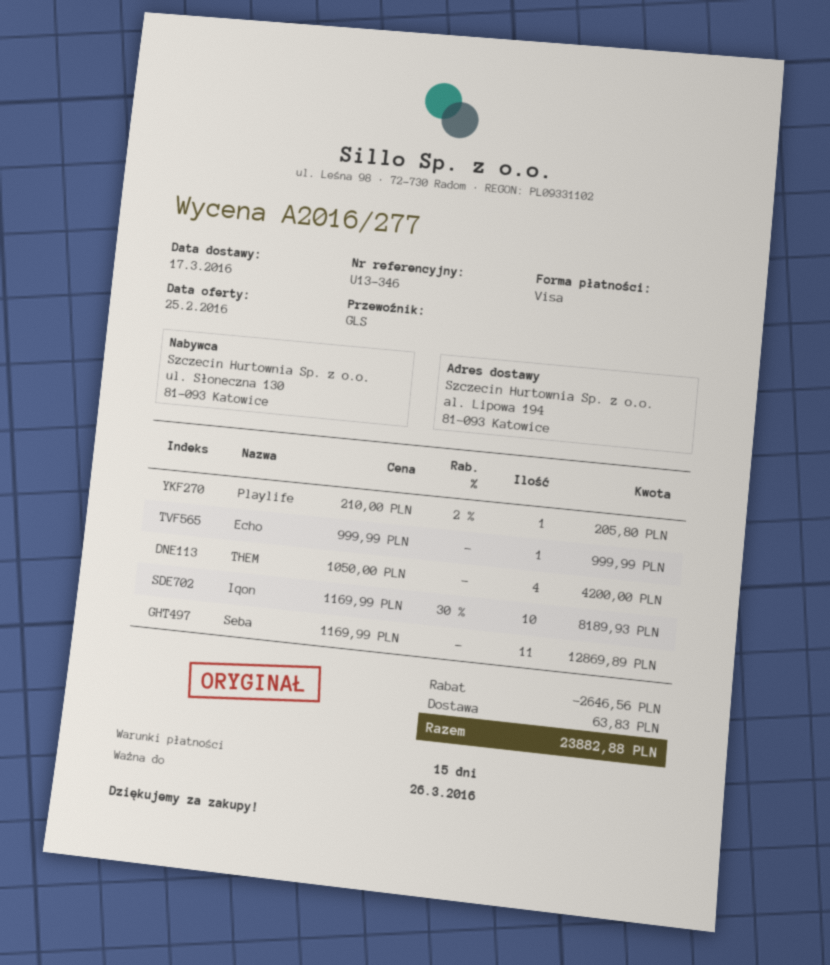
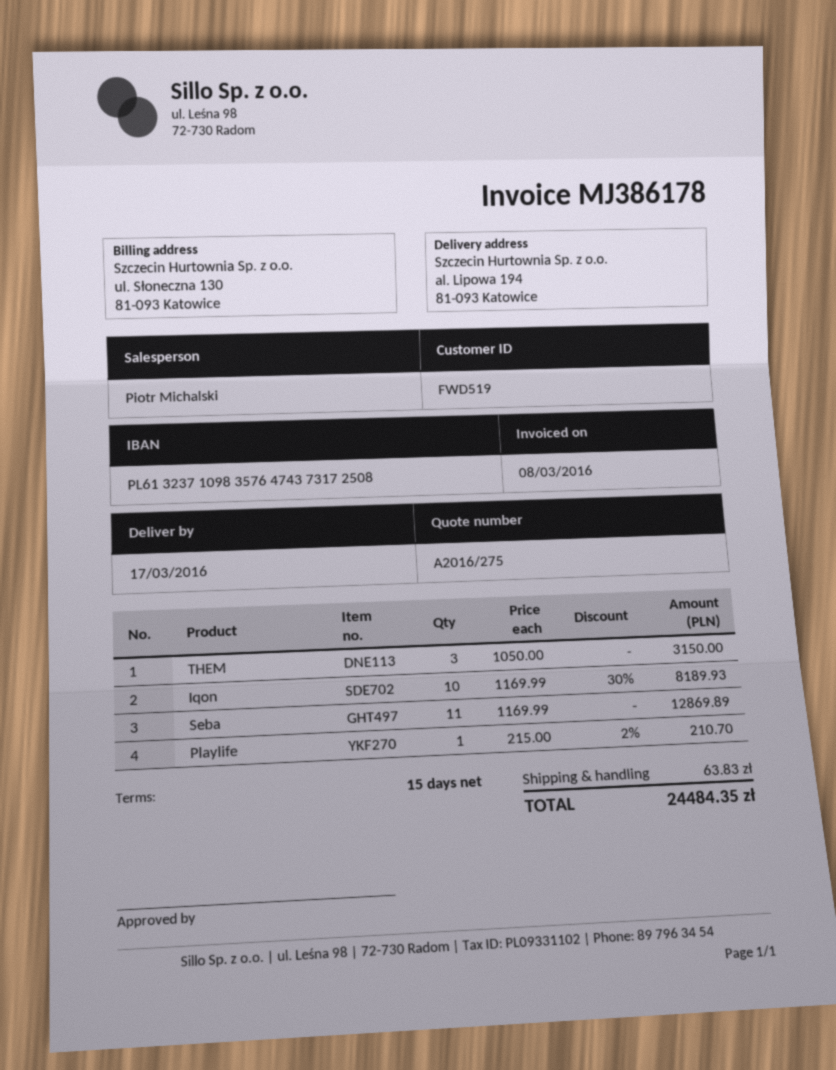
quote number: A2016/277 -> A2016/275
Playlife: 1 x 210.00 - 2% = 205.80 -> 1 x 215.00 - 2% = 210.70
Echo: 1 x 999.99 = 999.99 -> none
THEM: 4 x 1050.00 = 4200.00 -> 3 x 1050.00 = 3150.00
discount: 2646.56 -> none
total: 23882.88 -> 24484.35

